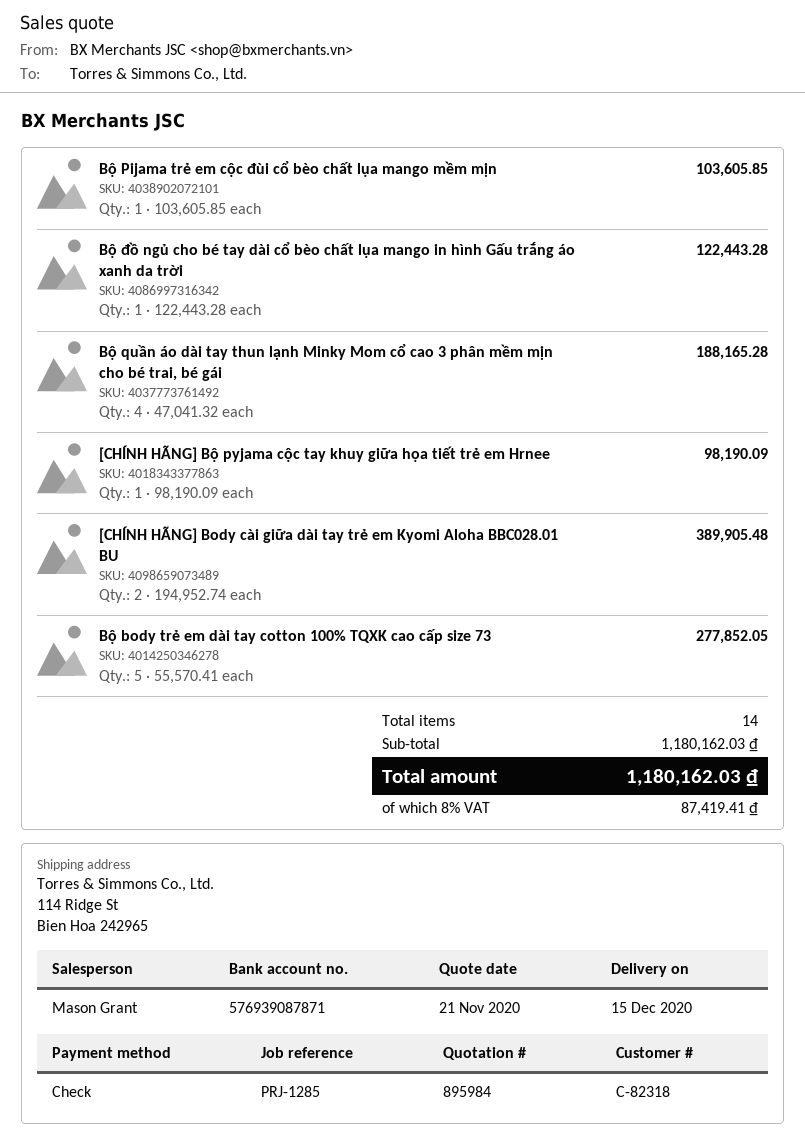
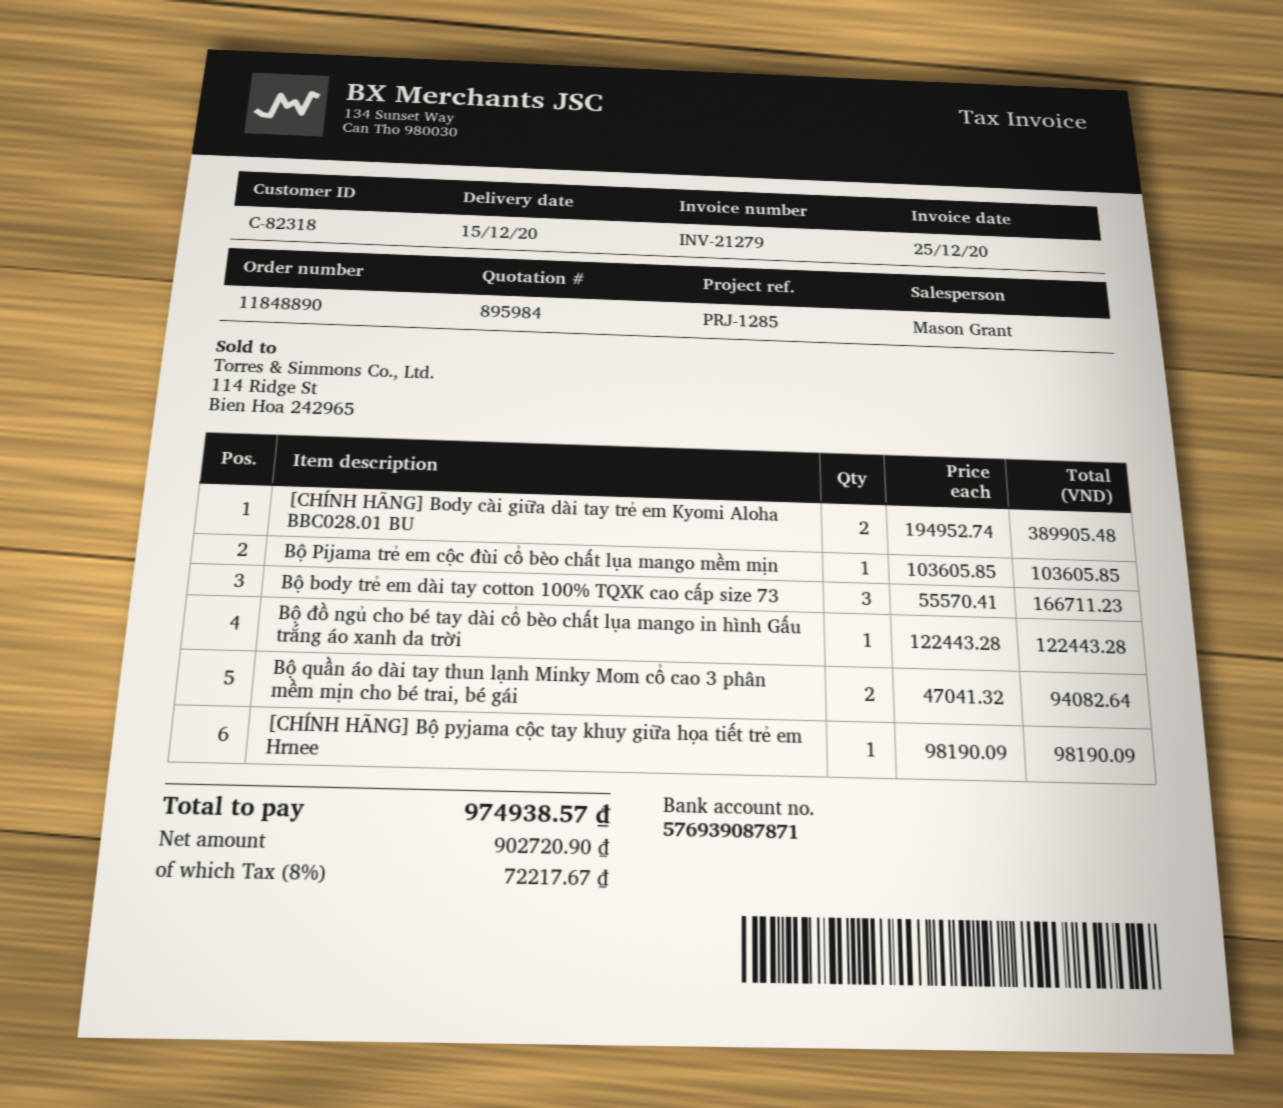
Bộ quần áo dài tay thun lạnh Minky Mom cổ cao 3 phân mềm mịn cho bé trai, bé gái: 4 x 47041.32 = 188165.28 -> 2 x 47041.32 = 94082.64
Bộ body trẻ em dài tay cotton 100% TQXK cao cấp size 73: 5 x 55570.41 = 277852.05 -> 3 x 55570.41 = 166711.23
tax: 8% = 87419.41 -> 8% = 72217.67
total: 1180162.03 -> 974938.57

